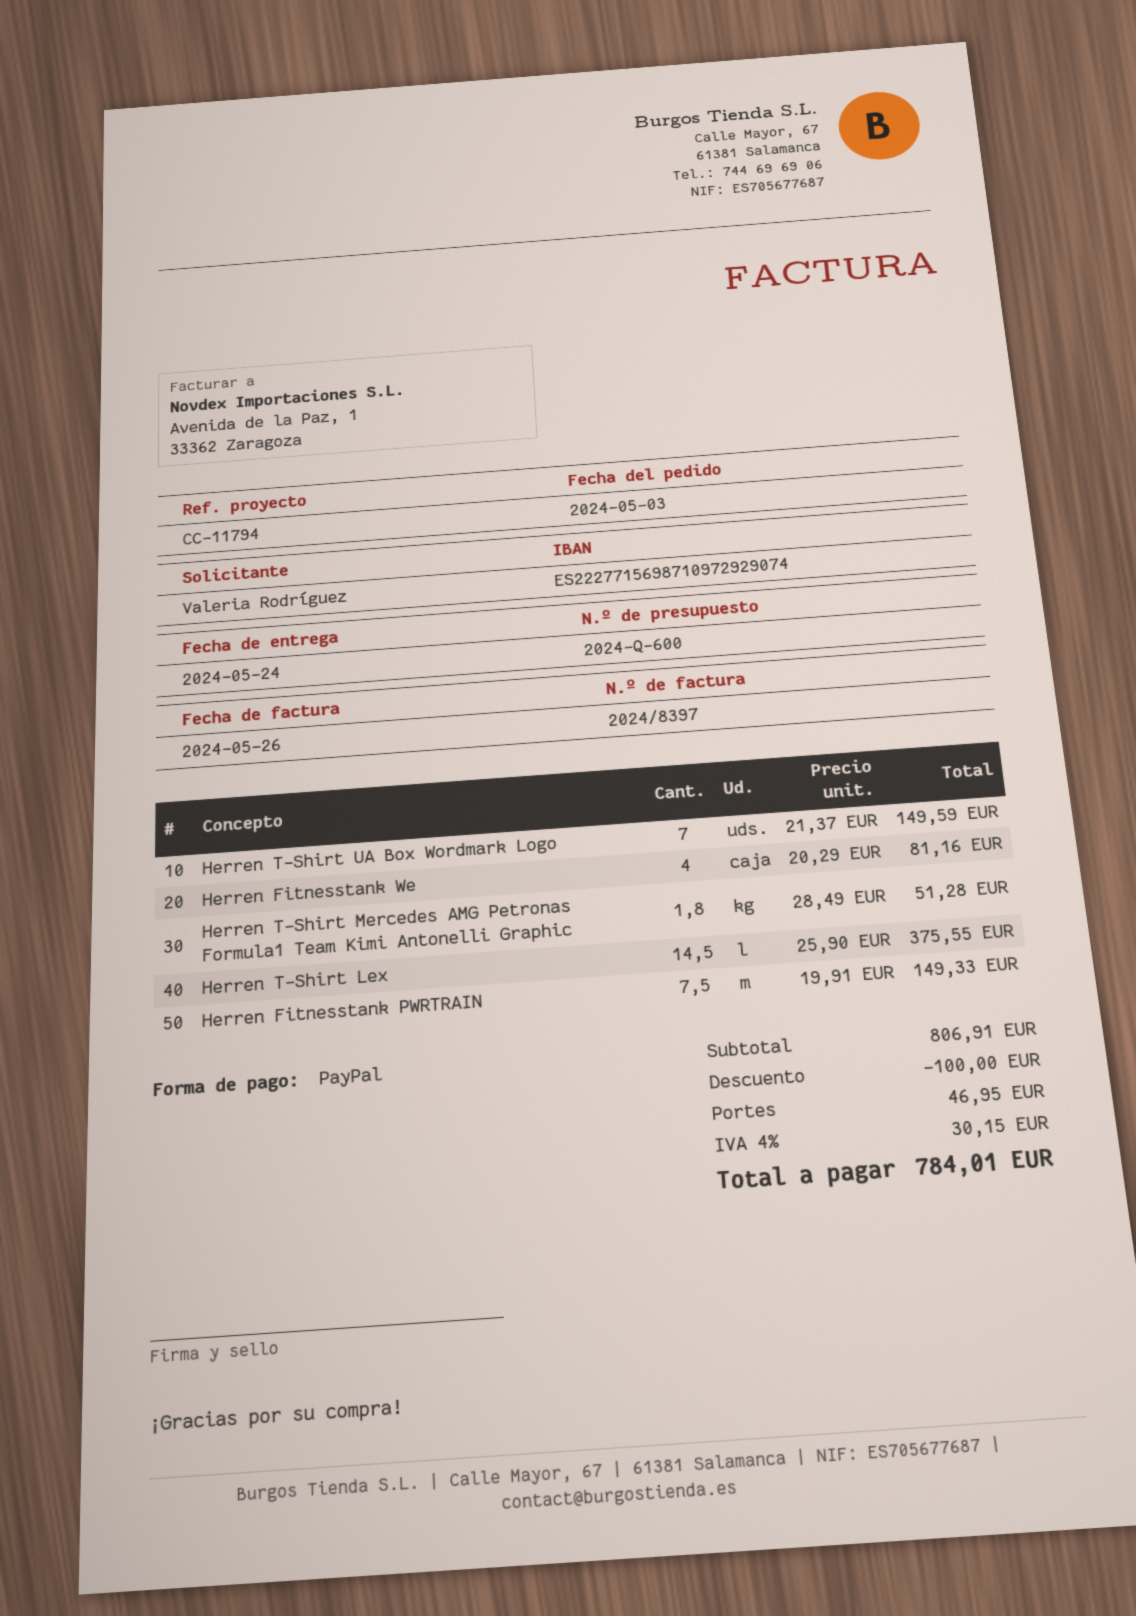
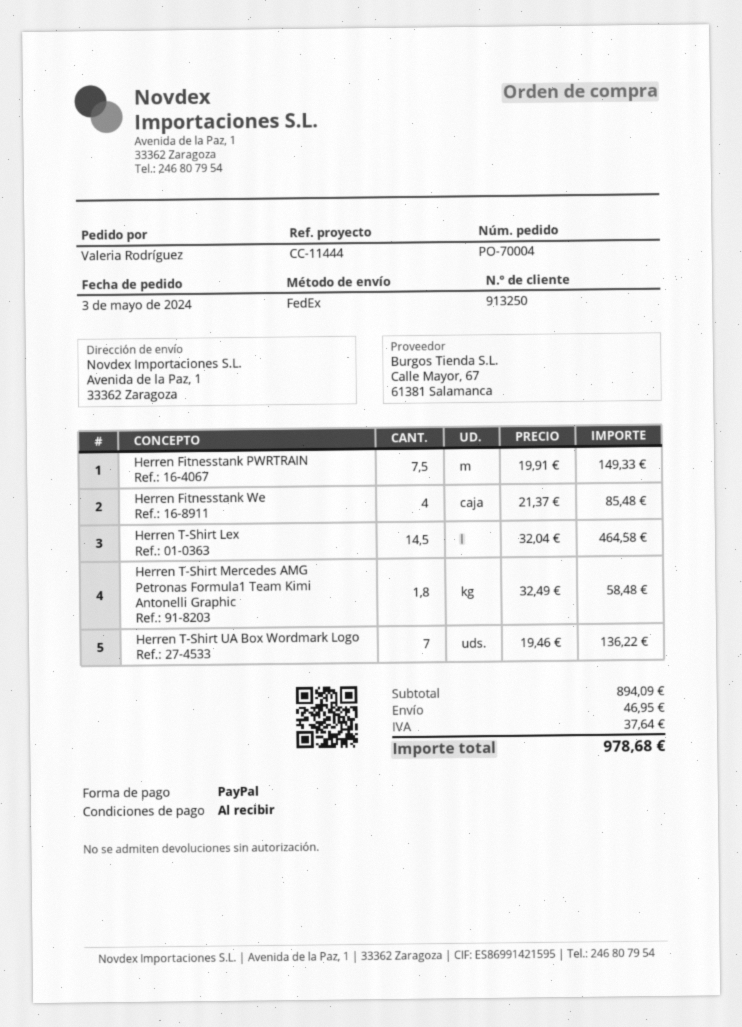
reference: CC-11794 -> CC-11444
Herren T-Shirt UA Box Wordmark Logo: 7 x 21.37 = 149.59 -> 7 x 19.46 = 136.22
Herren Fitnesstank We: 4 x 20.29 = 81.16 -> 4 x 21.37 = 85.48
Herren T-Shirt Mercedes AMG Petronas Formula1 Team Kimi Antonelli Graphic: 1.8 x 28.49 = 51.28 -> 1.8 x 32.49 = 58.48
Herren T-Shirt Lex: 14.5 x 25.90 = 375.55 -> 14.5 x 32.04 = 464.58
subtotal: 806.91 -> 894.09
discount: 100.00 -> none
tax: 30.15 -> 37.64
total: 784.01 -> 978.68

